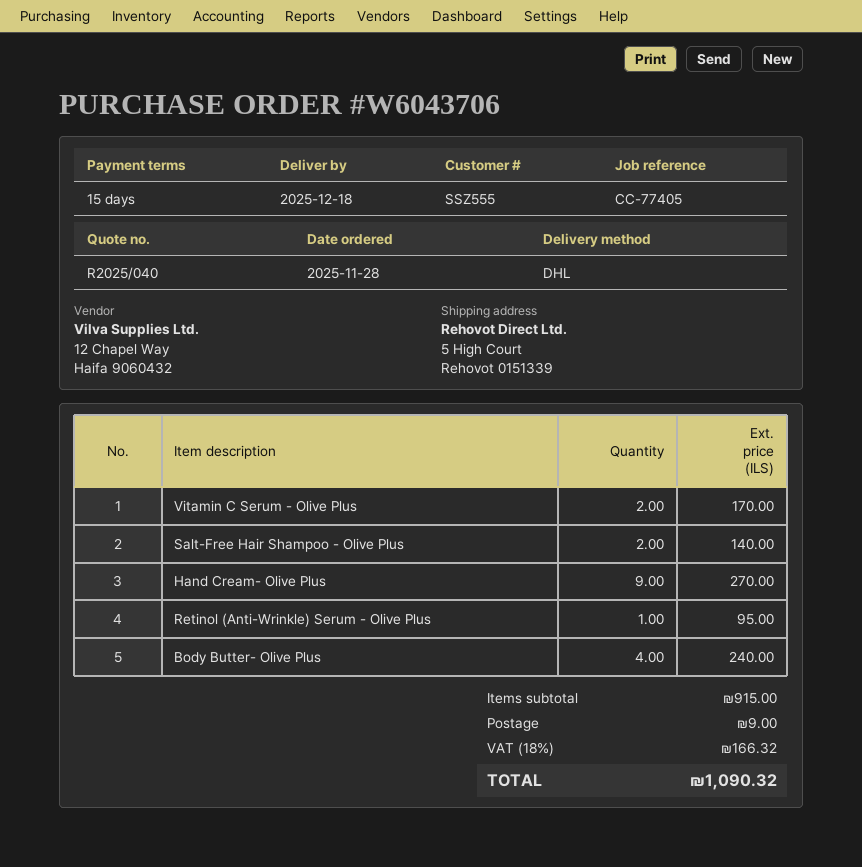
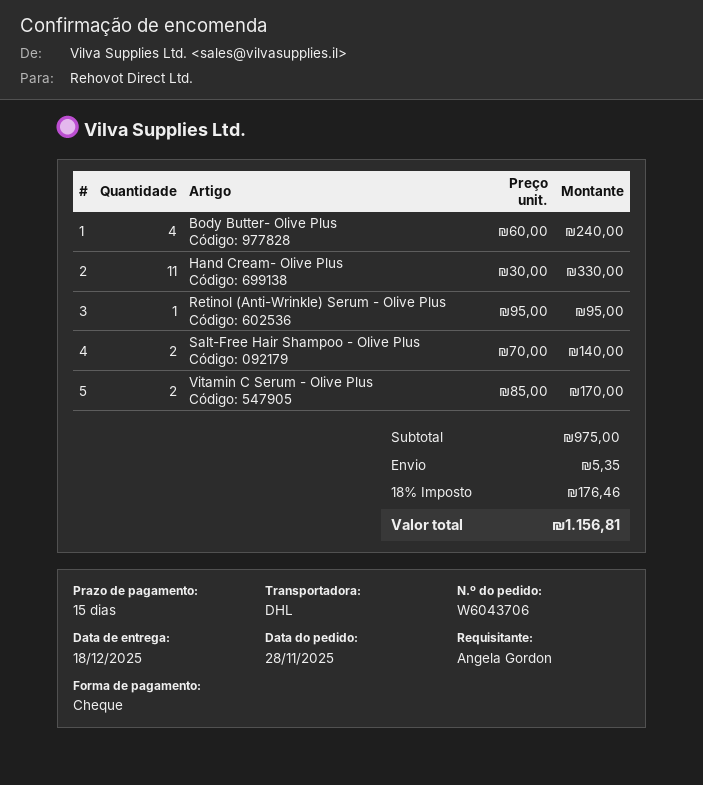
Hand Cream- Olive Plus: 9 for 270.00 -> 11 for 330.00
subtotal: 915.00 -> 975.00
shipping: 9.00 -> 5.35
tax: 18% = 166.32 -> 18% = 176.46
total: 1090.32 -> 1156.81

